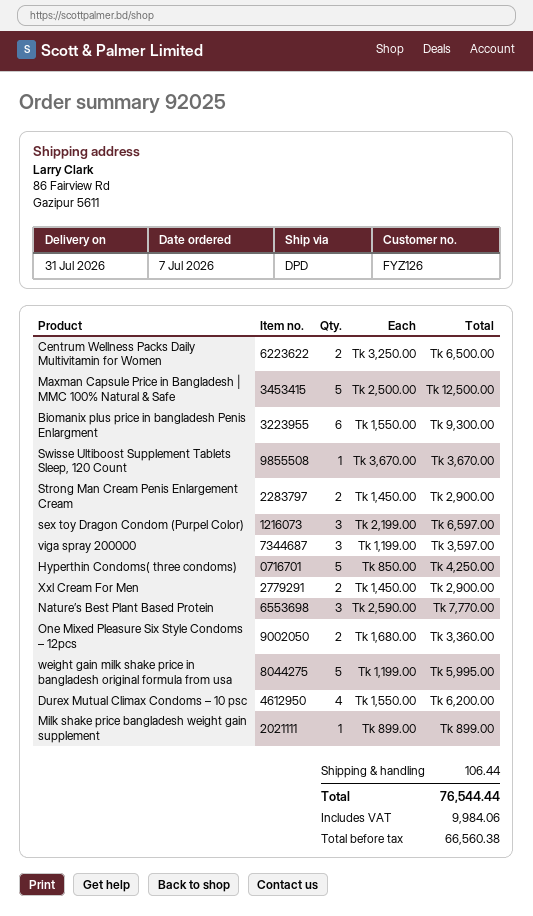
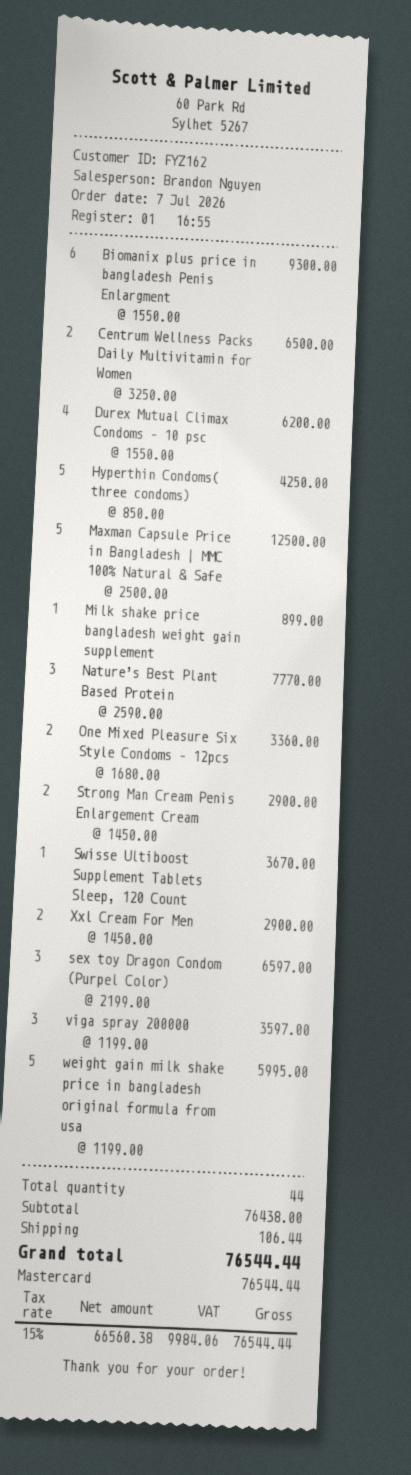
customer number: FYZ126 -> FYZ162

